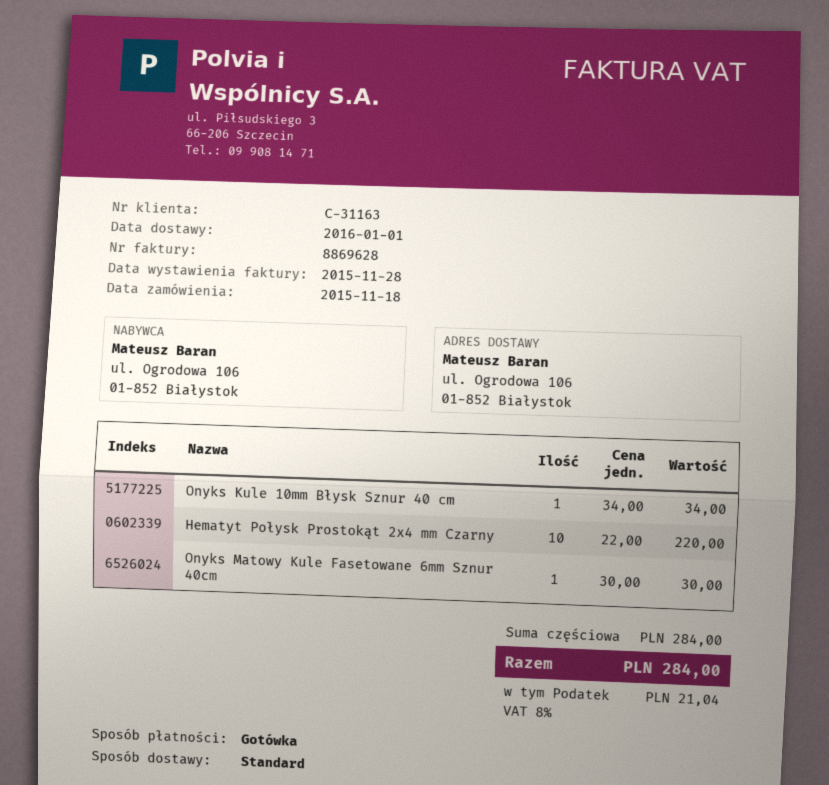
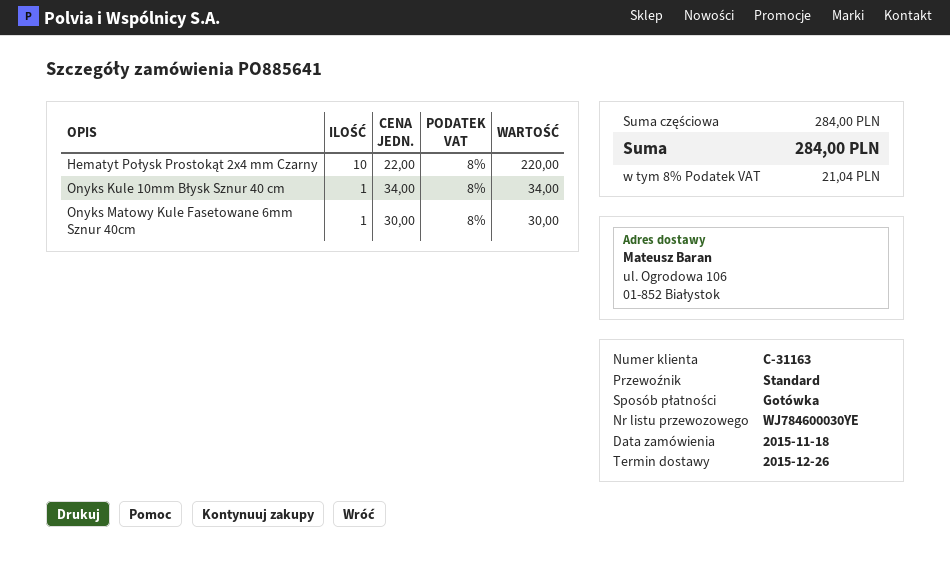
delivery date: 2016-01-01 -> 2015-12-26

